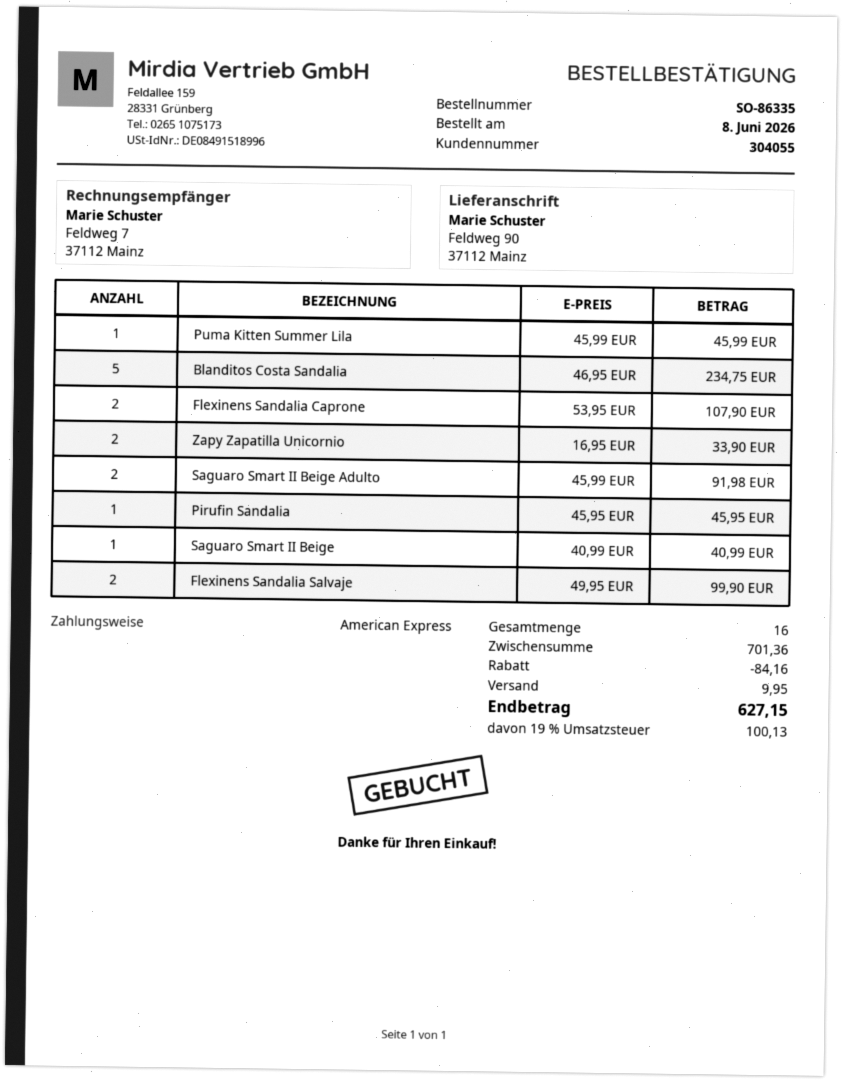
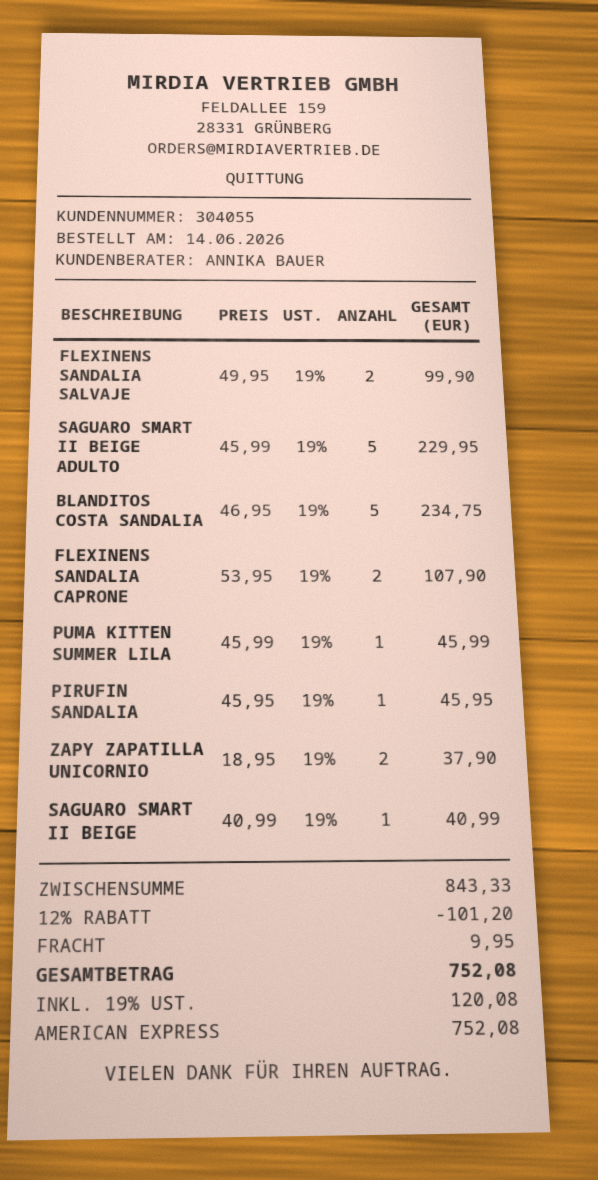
order date: 2026-06-08 -> 2026-06-14
Zapy Zapatilla Unicornio: 2 x 16.95 = 33.90 -> 2 x 18.95 = 37.90
Saguaro Smart II Beige Adulto: 2 x 45.99 = 91.98 -> 5 x 45.99 = 229.95
subtotal: 701.36 -> 843.33
discount: 84.16 -> 101.20
tax: 19% = 100.13 -> 19% = 120.08
total: 627.15 -> 752.08

